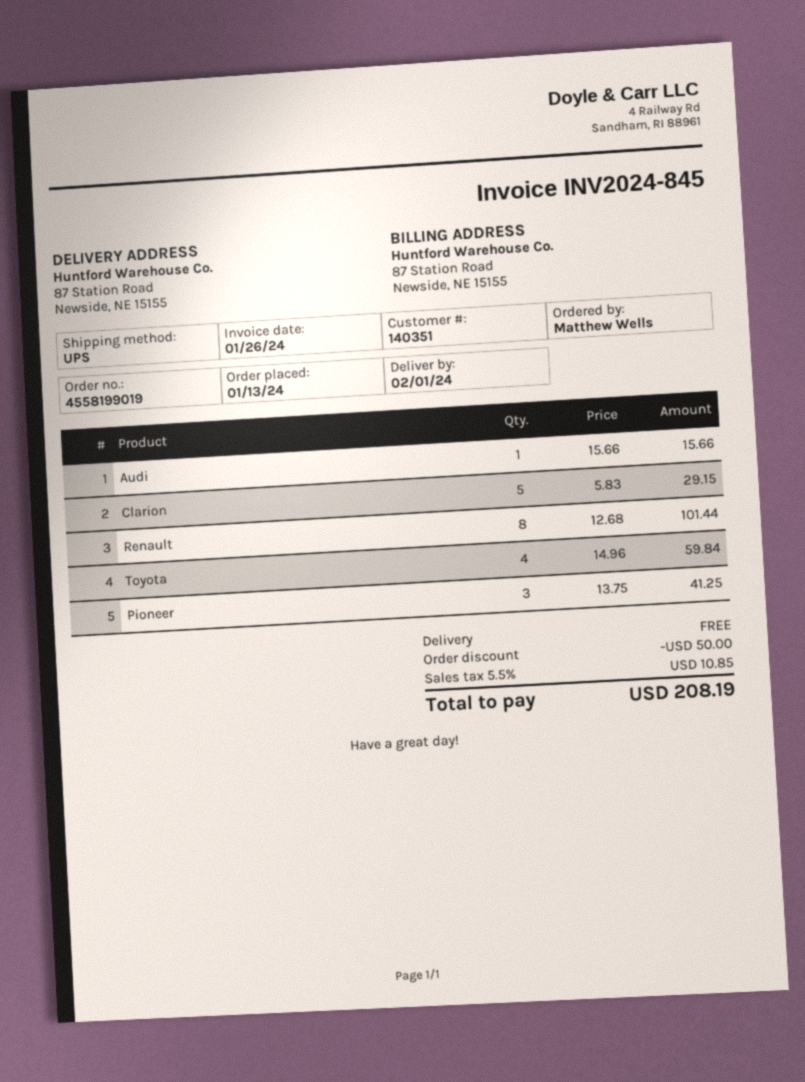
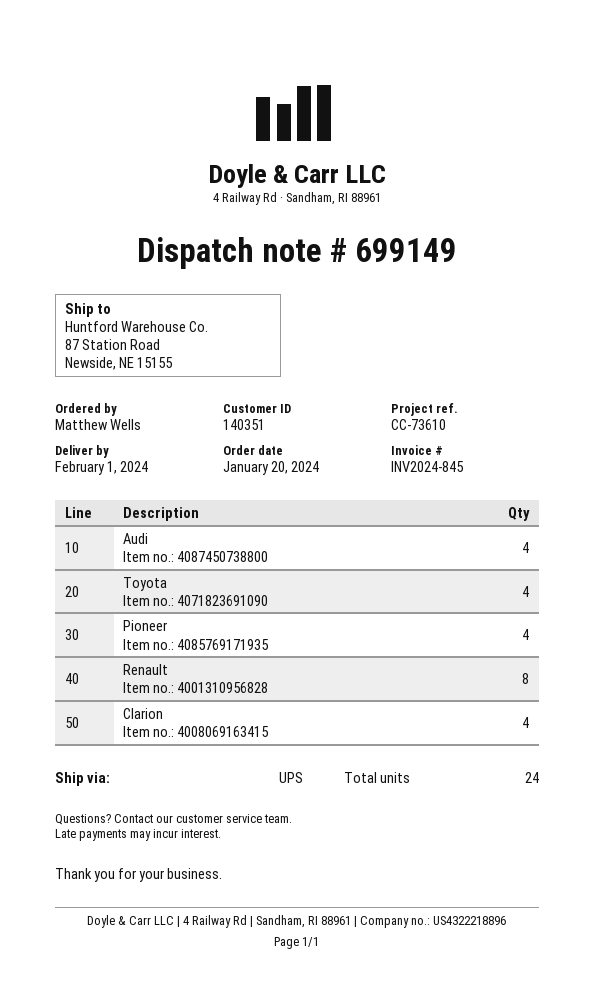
order date: 2024-01-13 -> 2024-01-20
Audi: 1 -> 4
Clarion: 5 -> 4
Pioneer: 3 -> 4

